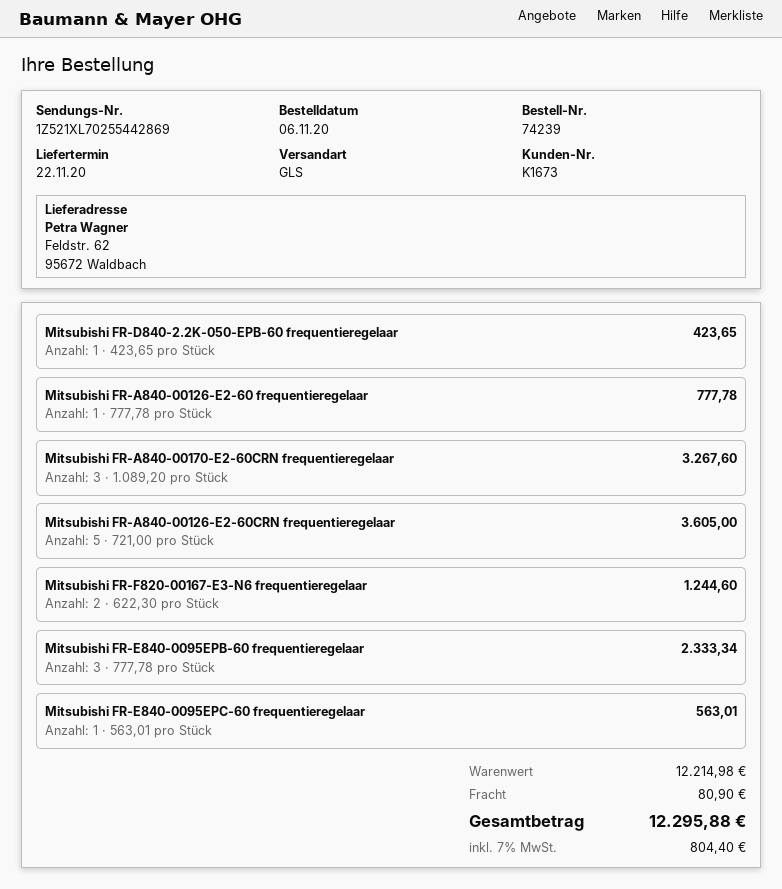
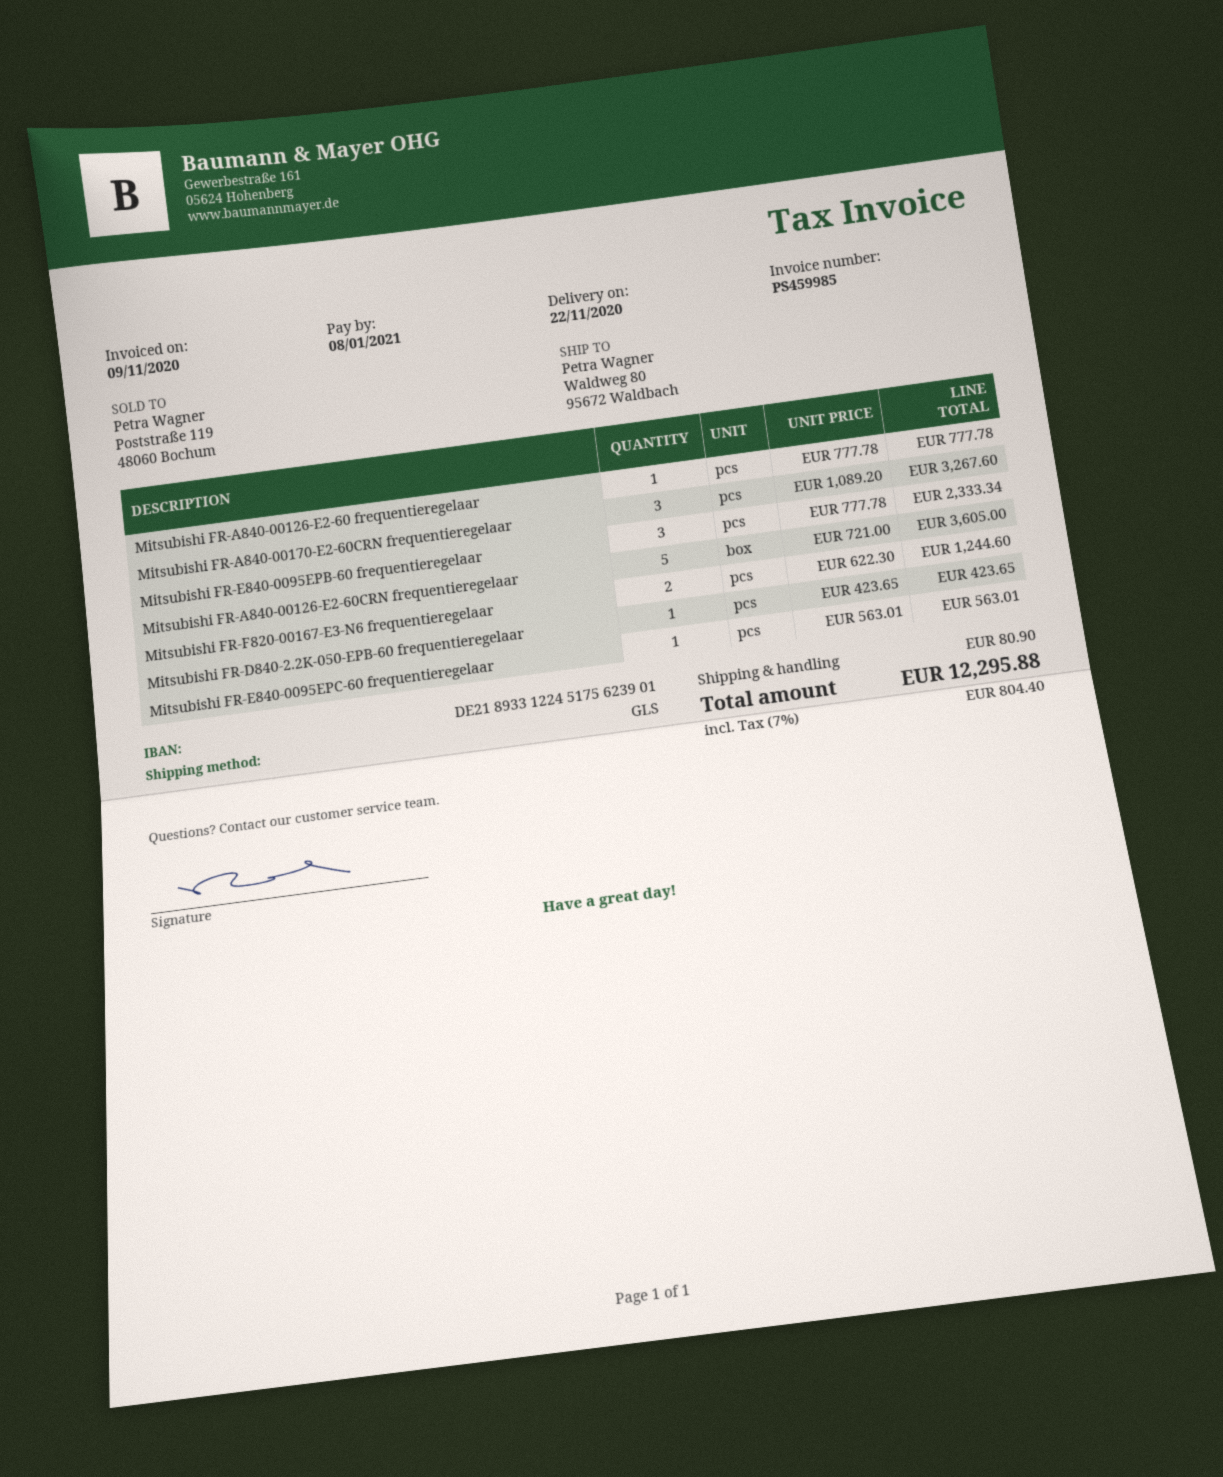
ship to: Feldstr. 62, 95672 Waldbach -> Waldweg 80, 95672 Waldbach

